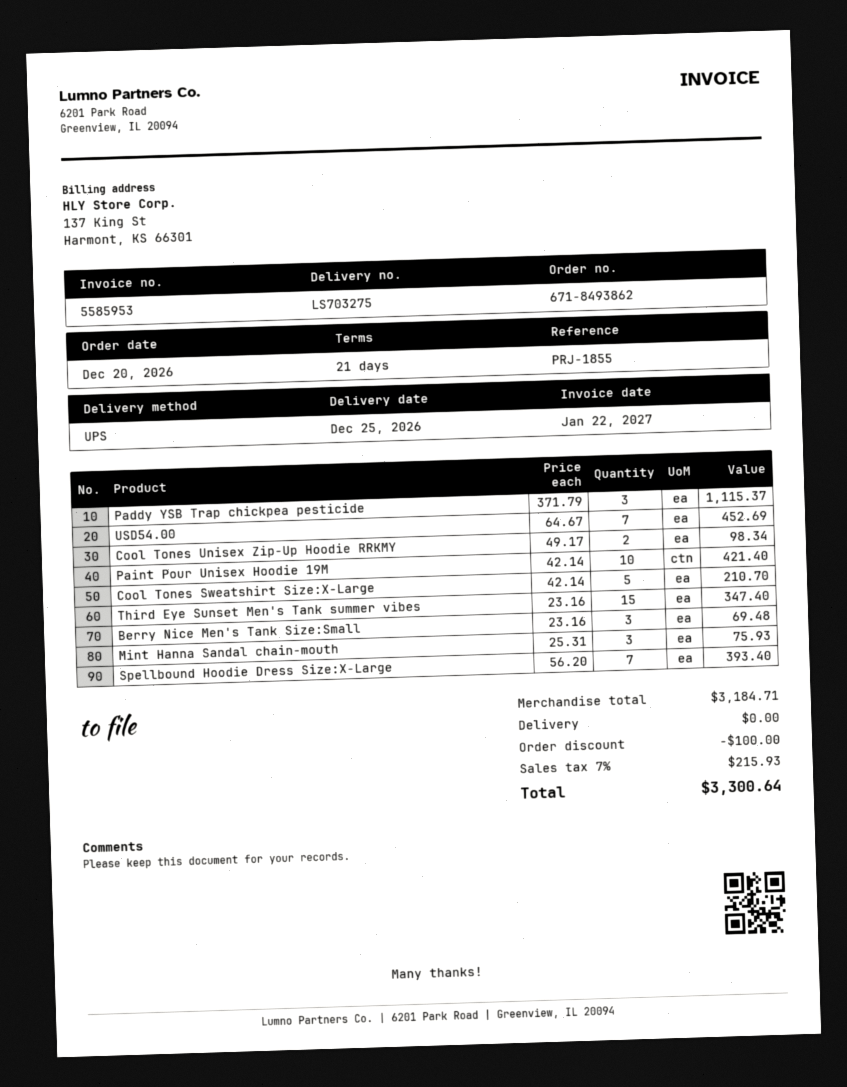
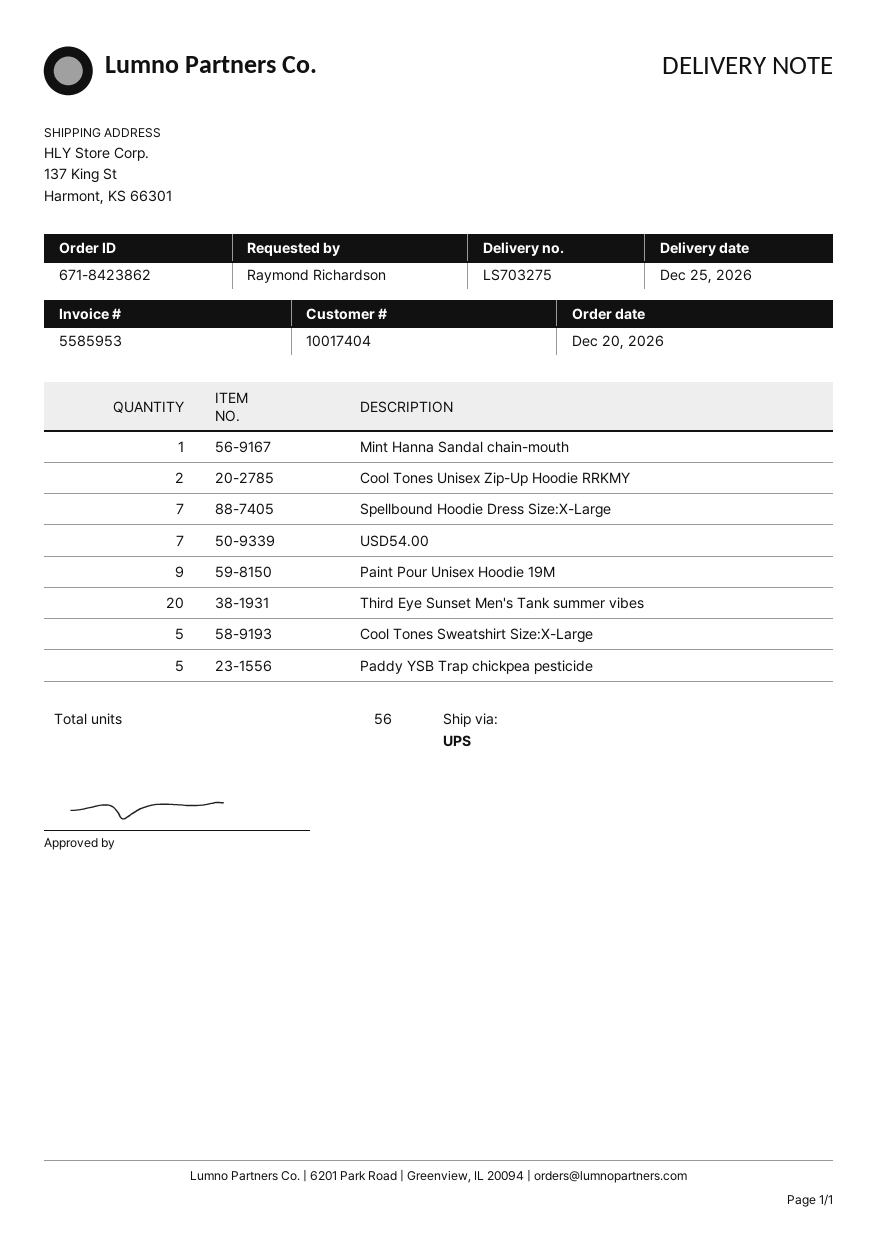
order number: 671-8493862 -> 671-8423862
Paddy YSB Trap chickpea pesticide: 3 -> 5
Paint Pour Unisex Hoodie 19M: 10 -> 9
Third Eye Sunset Men's Tank summer vibes: 15 -> 20
Berry Nice Men's Tank Size:Small: 3 -> none
Mint Hanna Sandal chain-mouth: 3 -> 1

